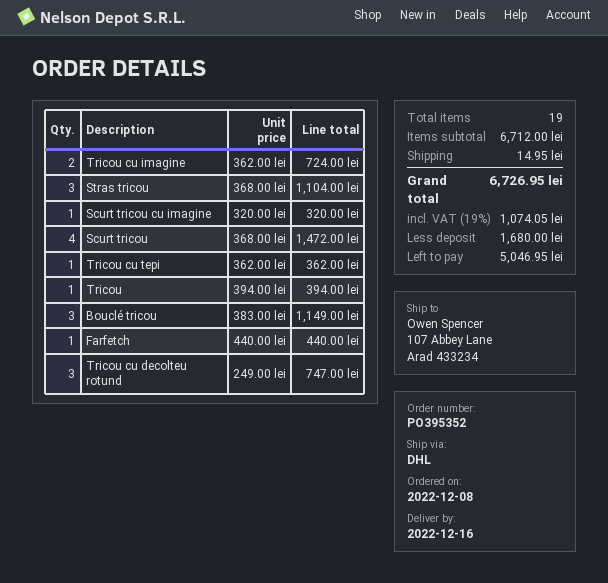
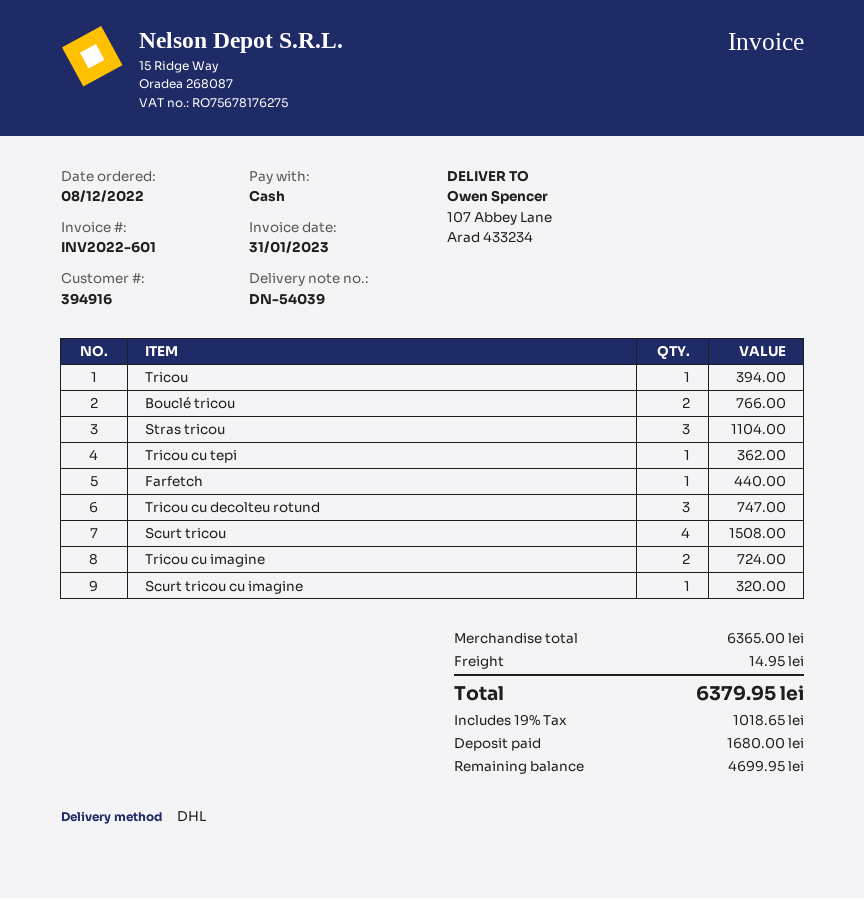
Scurt tricou: 4 for 1472.00 -> 4 for 1508.00
Bouclé tricou: 3 for 1149.00 -> 2 for 766.00
subtotal: 6712.00 -> 6365.00
tax: 19% = 1074.05 -> 19% = 1018.65
total: 6726.95 -> 6379.95
balance: 5046.95 -> 4699.95

